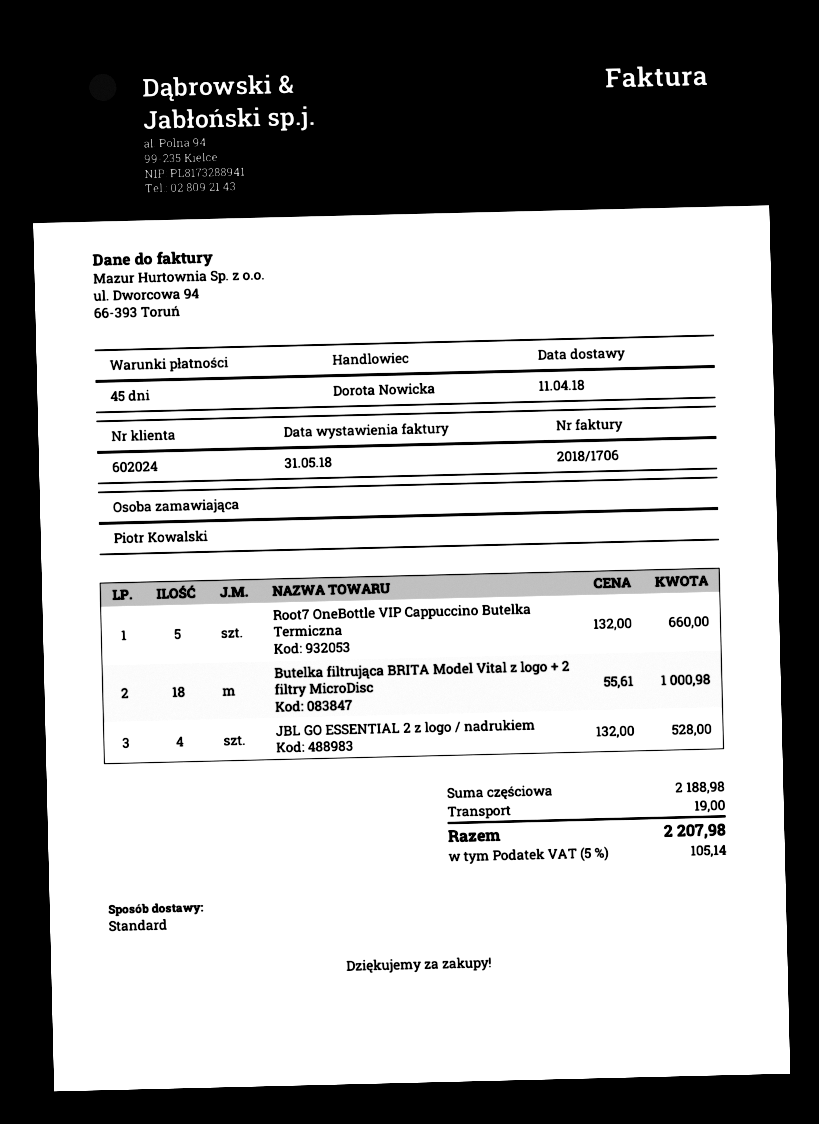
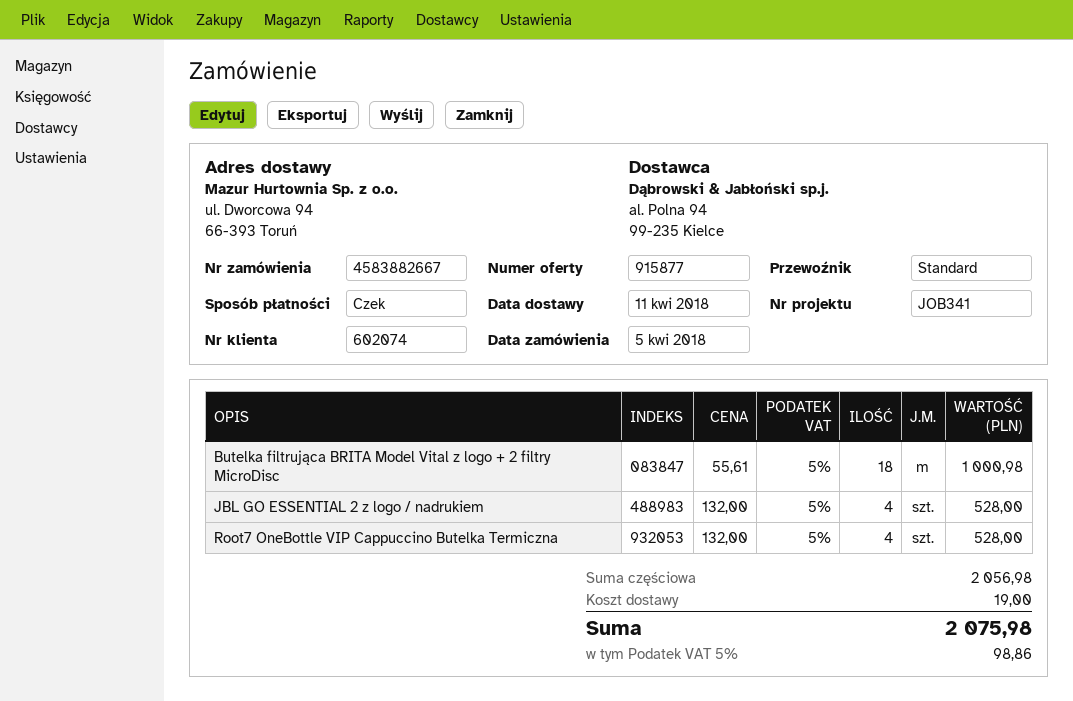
customer number: 602024 -> 602074
Root7 OneBottle VIP Cappuccino Butelka Termiczna: 5 x 132.00 = 660.00 -> 4 x 132.00 = 528.00
subtotal: 2188.98 -> 2056.98
tax: 5% = 105.14 -> 5% = 98.86
total: 2207.98 -> 2075.98

